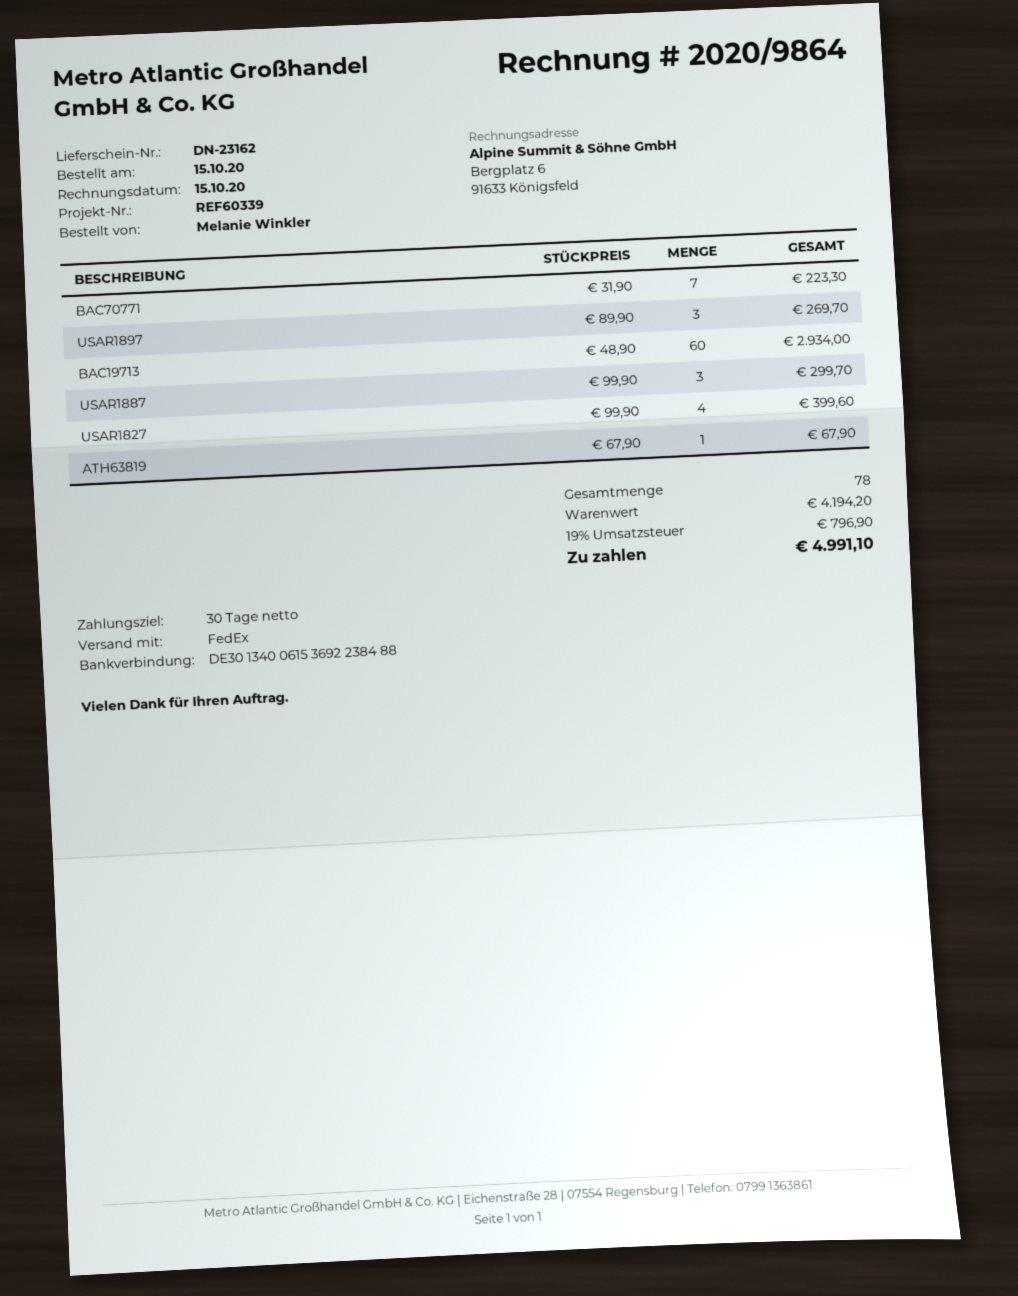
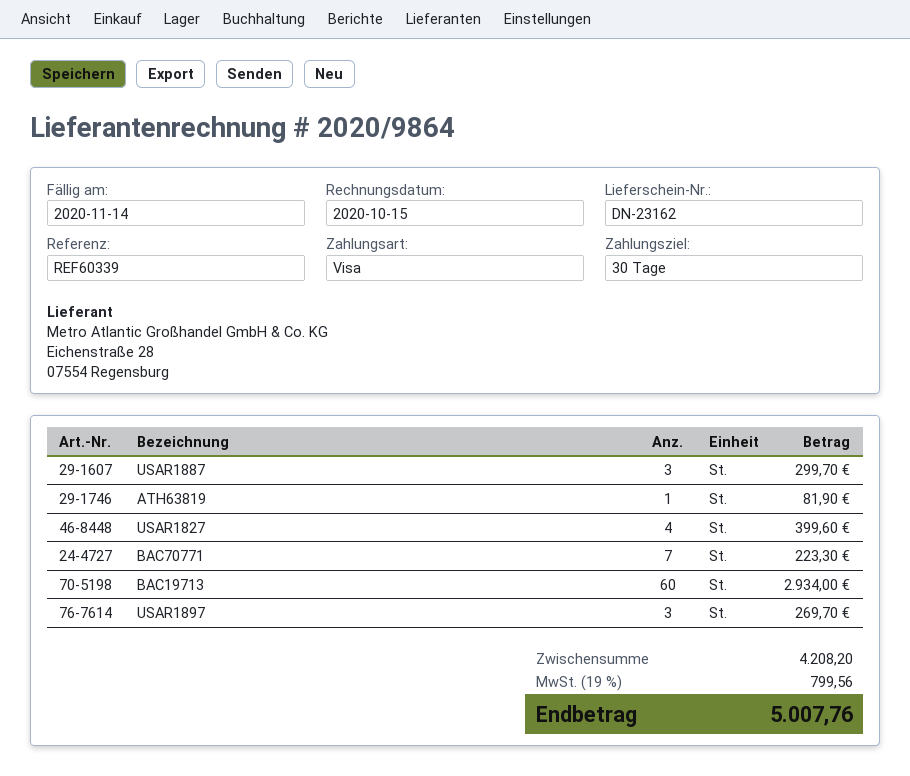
ATH63819: 1 for 67.90 -> 1 for 81.90
subtotal: 4194.20 -> 4208.20
tax: 19% = 796.90 -> 19% = 799.56
total: 4991.10 -> 5007.76

